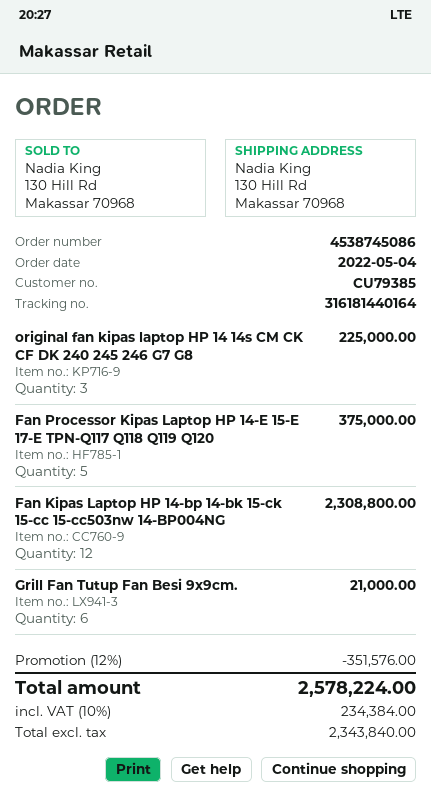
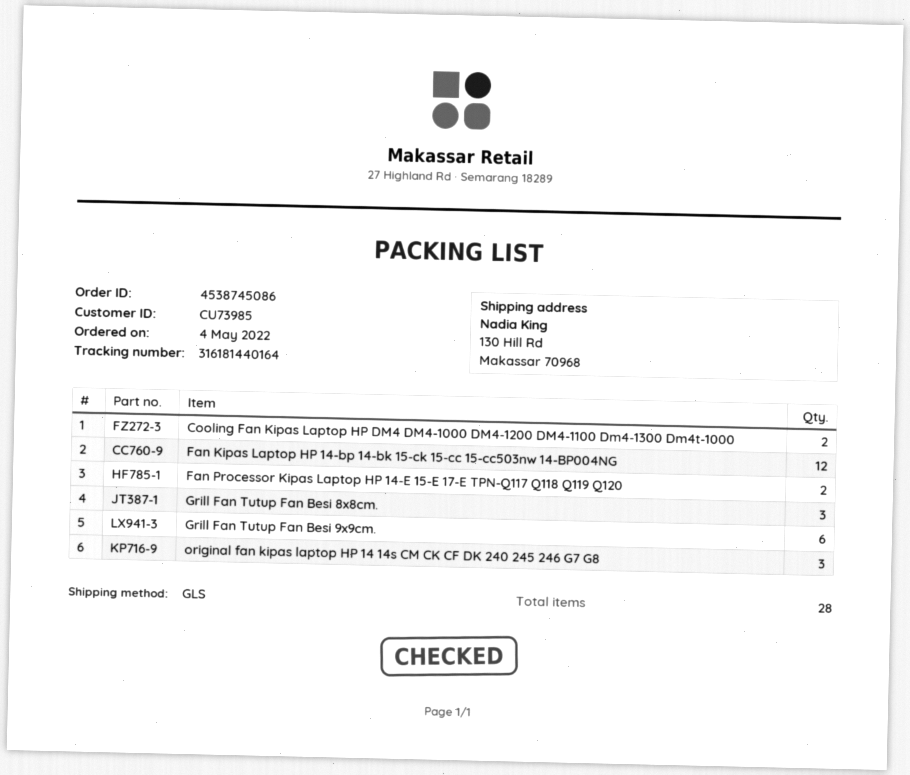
customer number: CU79385 -> CU73985
Fan Processor Kipas Laptop HP 14-E 15-E 17-E TPN-Q117 Q118 Q119 Q120: 5 -> 2
Cooling Fan Kipas Laptop HP DM4 DM4-1000 DM4-1200 DM4-1100 Dm4-1300 Dm4t-1000: none -> 2
Grill Fan Tutup Fan Besi 8x8cm.: none -> 3

